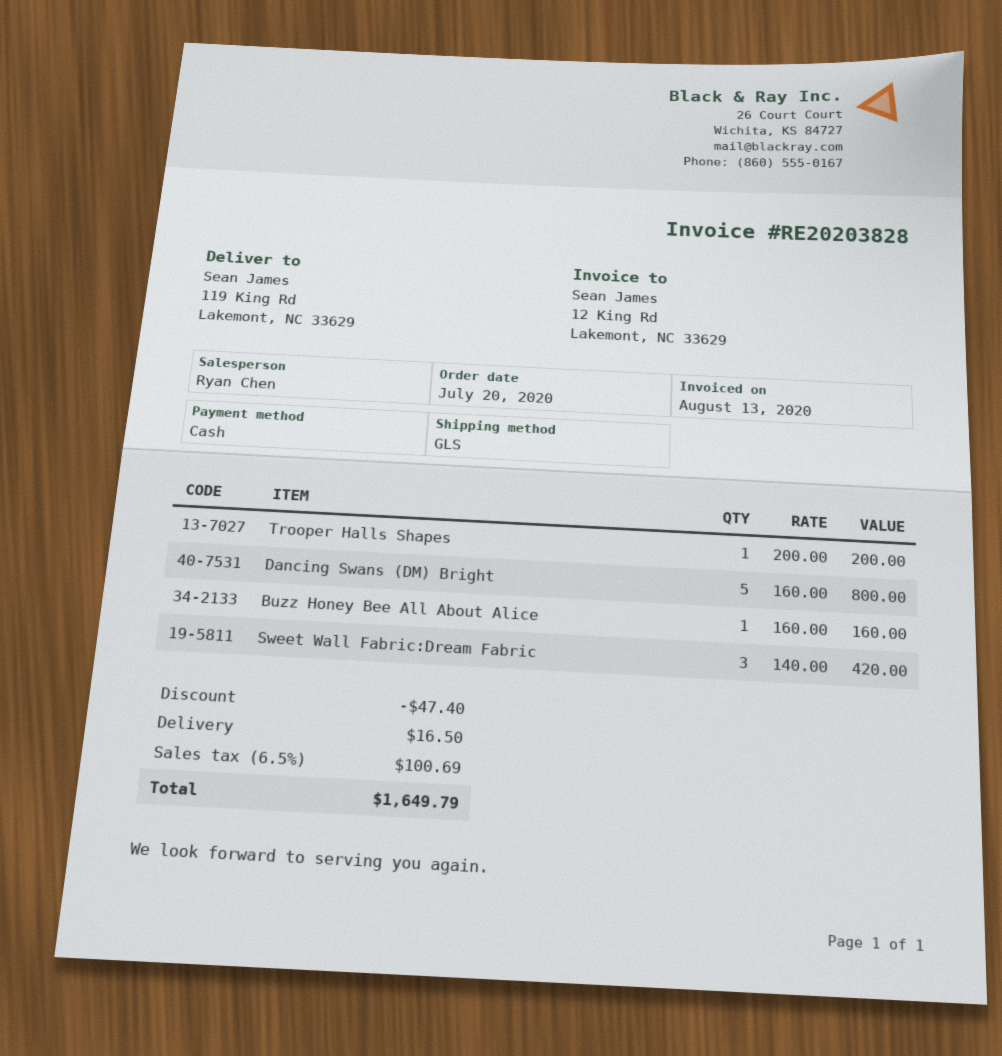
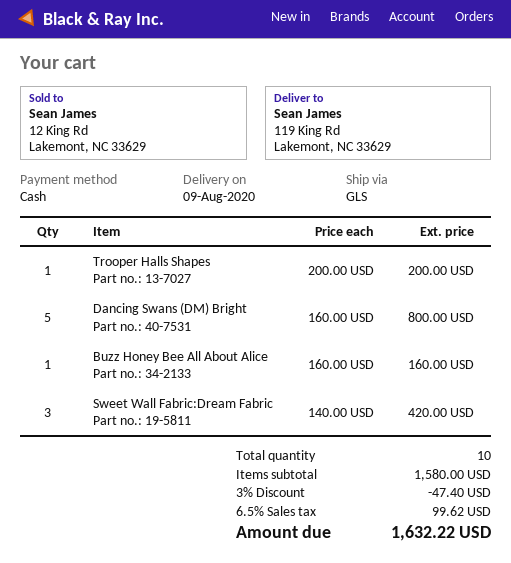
shipping: 16.50 -> none
tax: 6.5% = 100.69 -> 6.5% = 99.62
total: 1649.79 -> 1632.22

